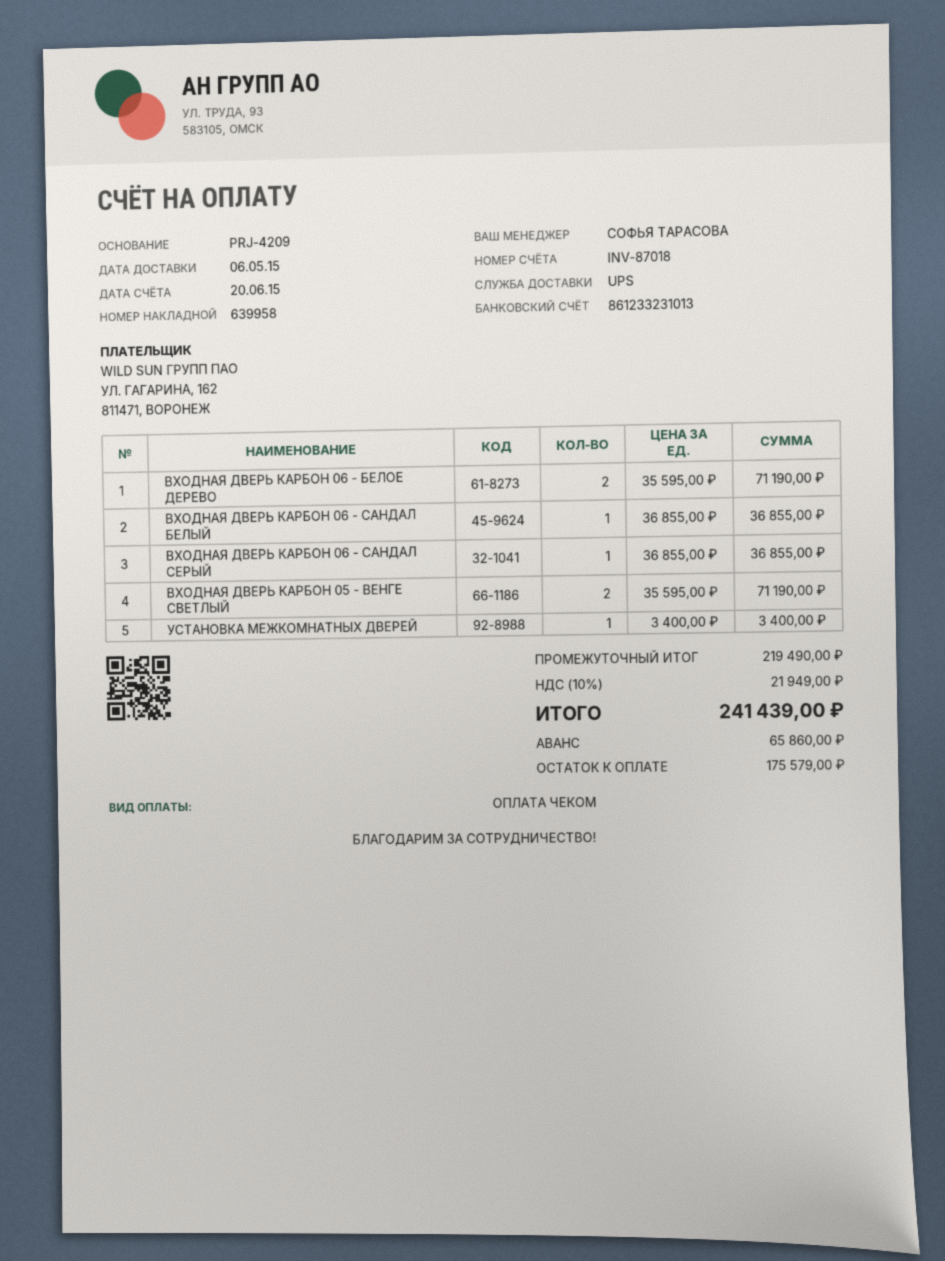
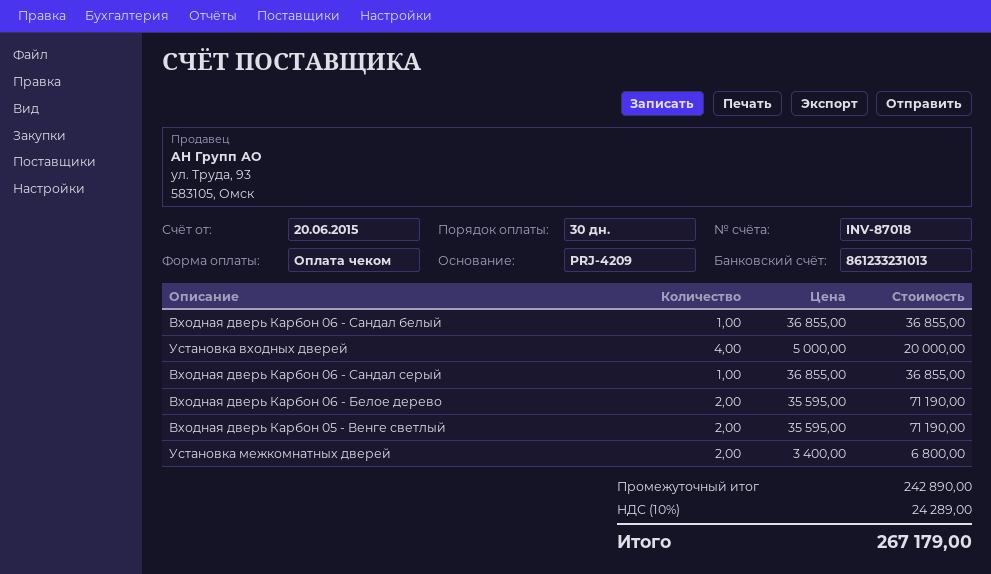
УСТАНОВКА МЕЖКОМНАТНЫХ ДВЕРЕЙ: 1 x 3400.00 = 3400.00 -> 2 x 3400.00 = 6800.00
Установка входных дверей: none -> 4 x 5000.00 = 20000.00
subtotal: 219490.00 -> 242890.00
tax: 10% = 21949.00 -> 10% = 24289.00
total: 241439.00 -> 267179.00

